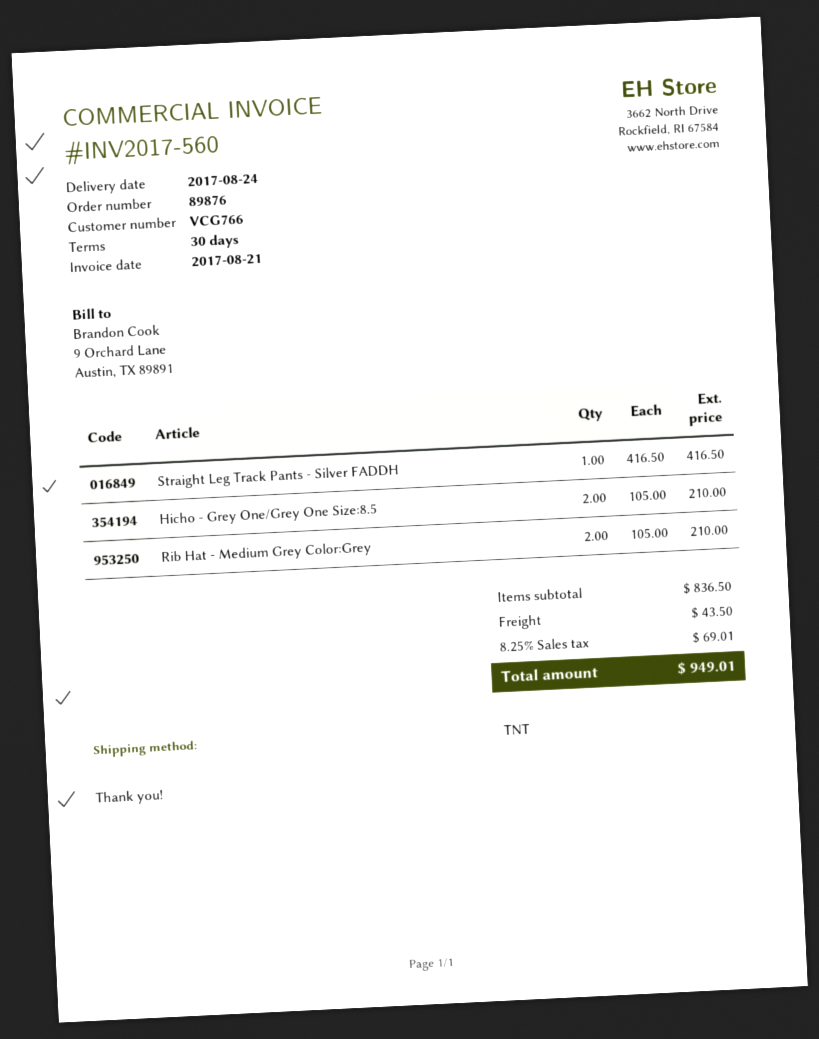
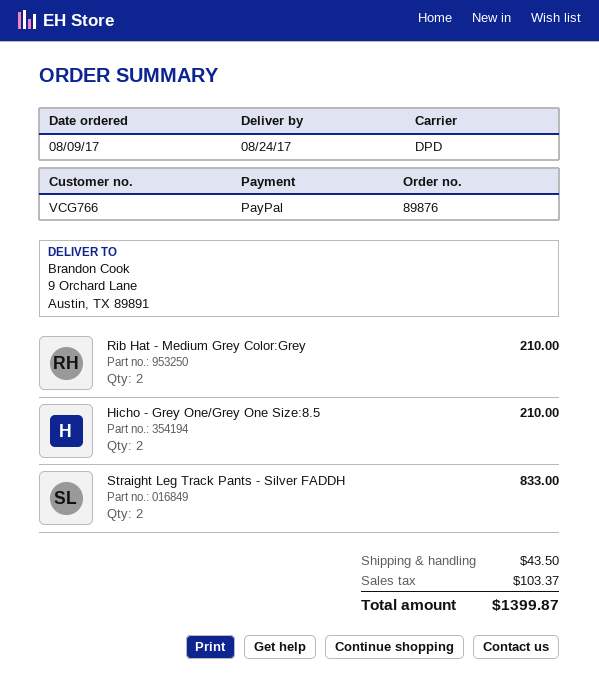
shipping method: TNT -> DPD
Straight Leg Track Pants - Silver FADDH: 1 for 416.50 -> 2 for 833.00
tax: 69.01 -> 103.37
total: 949.01 -> 1399.87

